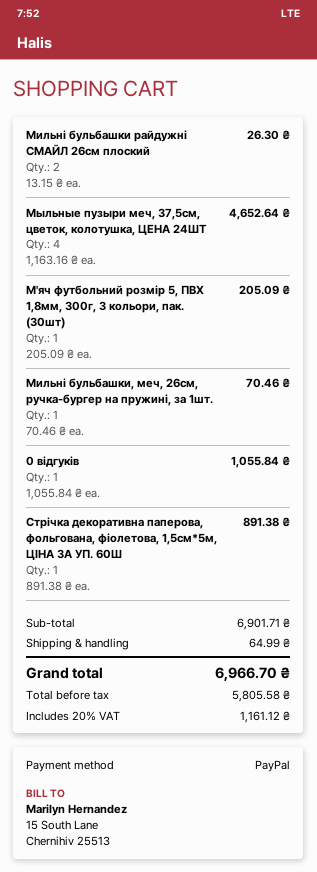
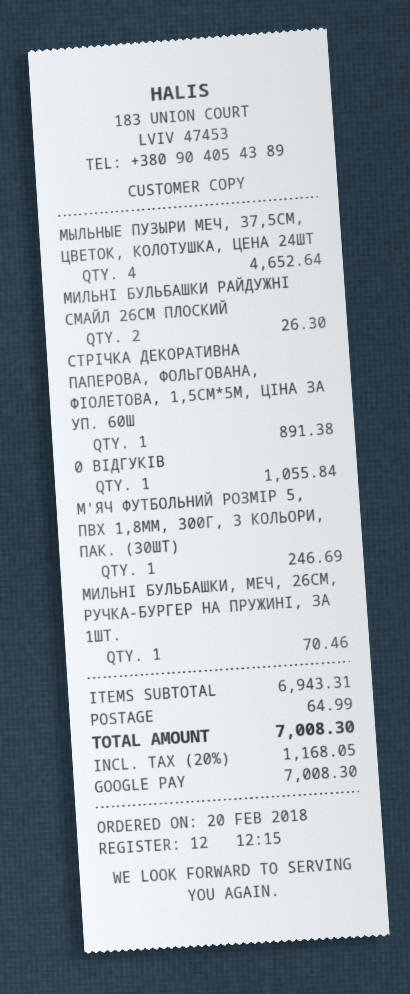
payment method: PayPal -> Google Pay
М'яч футбольний розмір 5, ПВХ 1,8мм, 300г, 3 кольори, пак. (30шт): 1 for 205.09 -> 1 for 246.69
subtotal: 6901.71 -> 6943.31
tax: 20% = 1161.12 -> 20% = 1168.05
total: 6966.70 -> 7008.30

